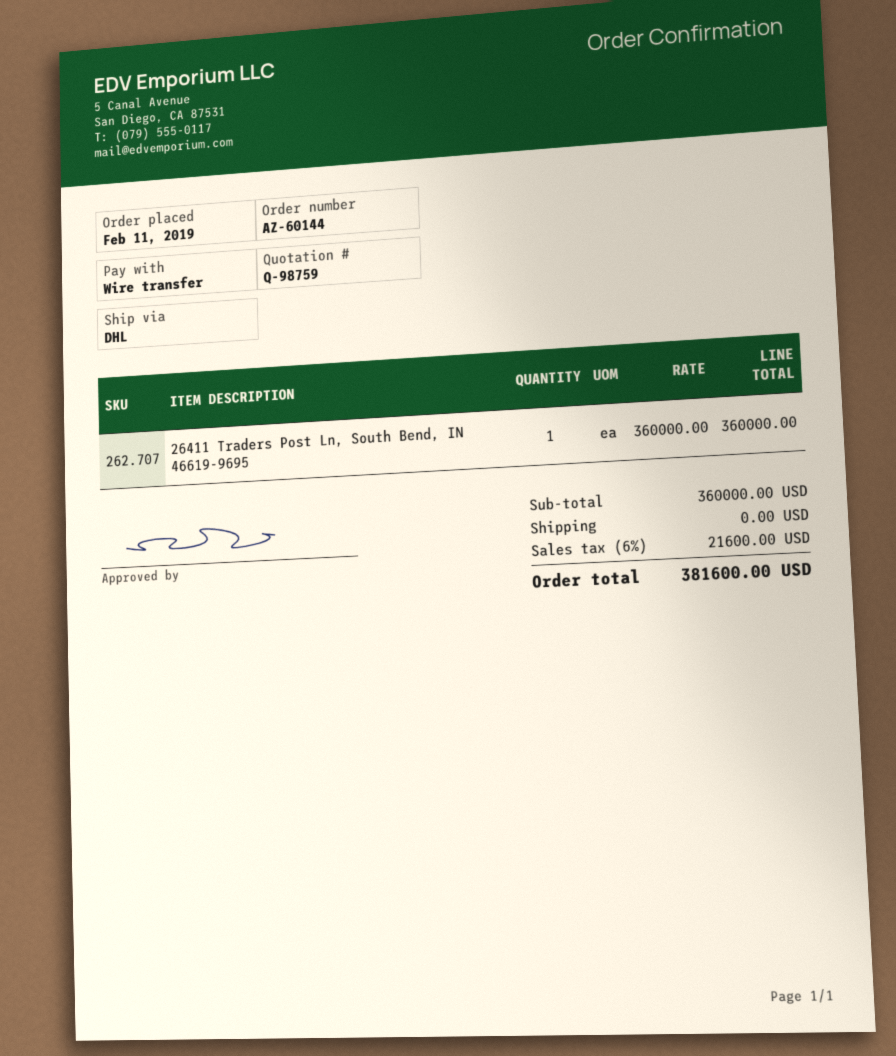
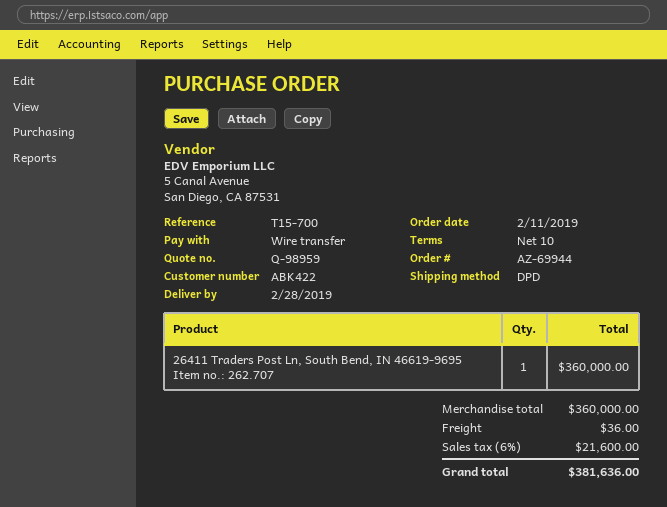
quote number: Q-98759 -> Q-98959
order number: AZ-60144 -> AZ-69944
shipping method: DHL -> DPD
shipping: 0.00 -> 36.00
total: 381600.00 -> 381636.00

